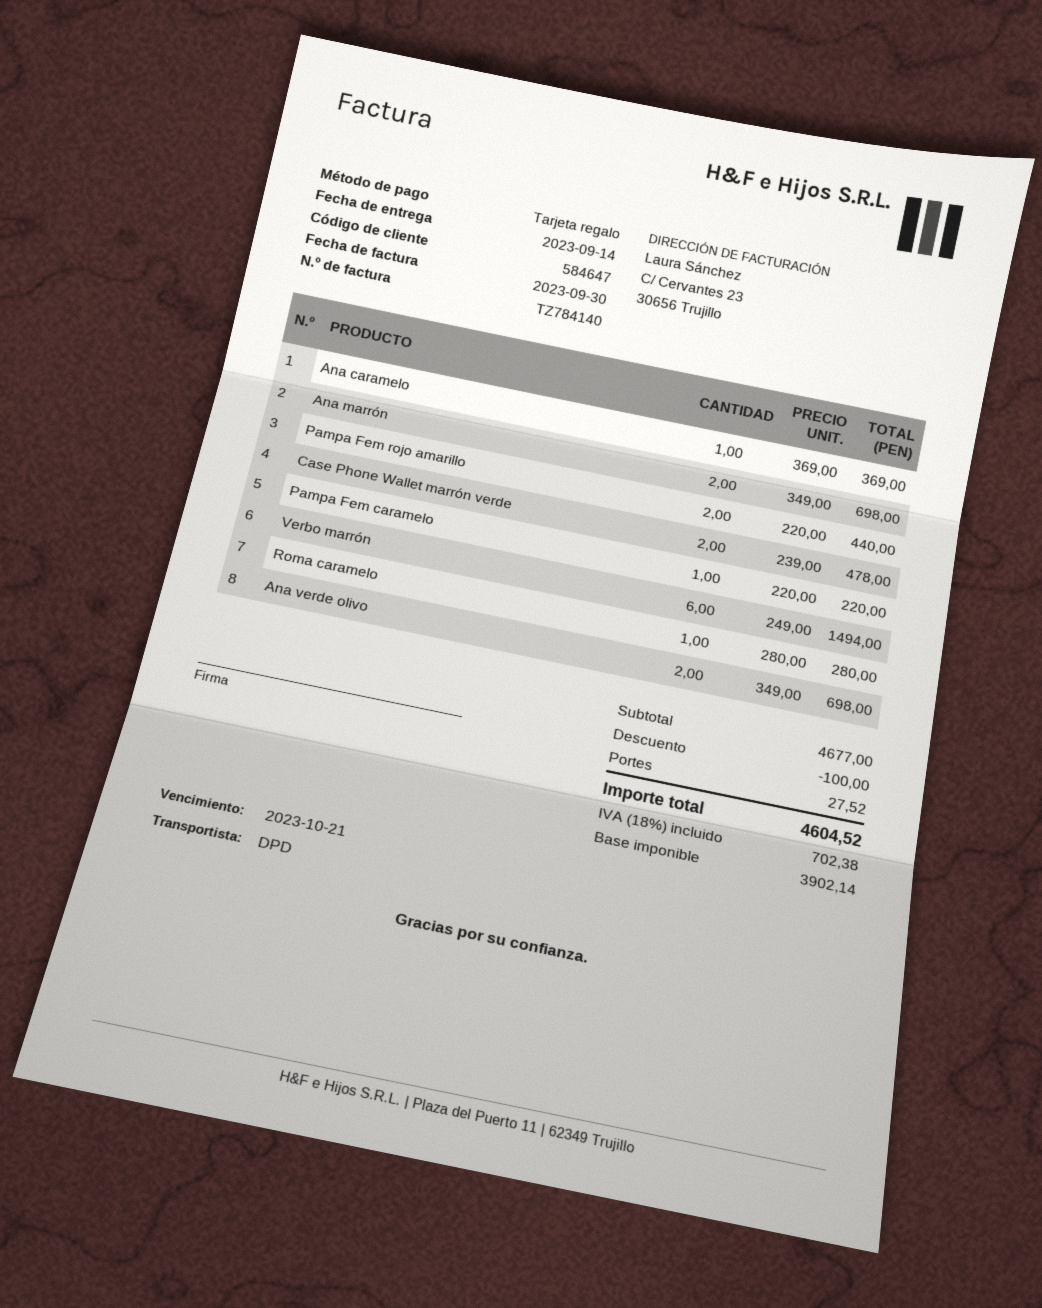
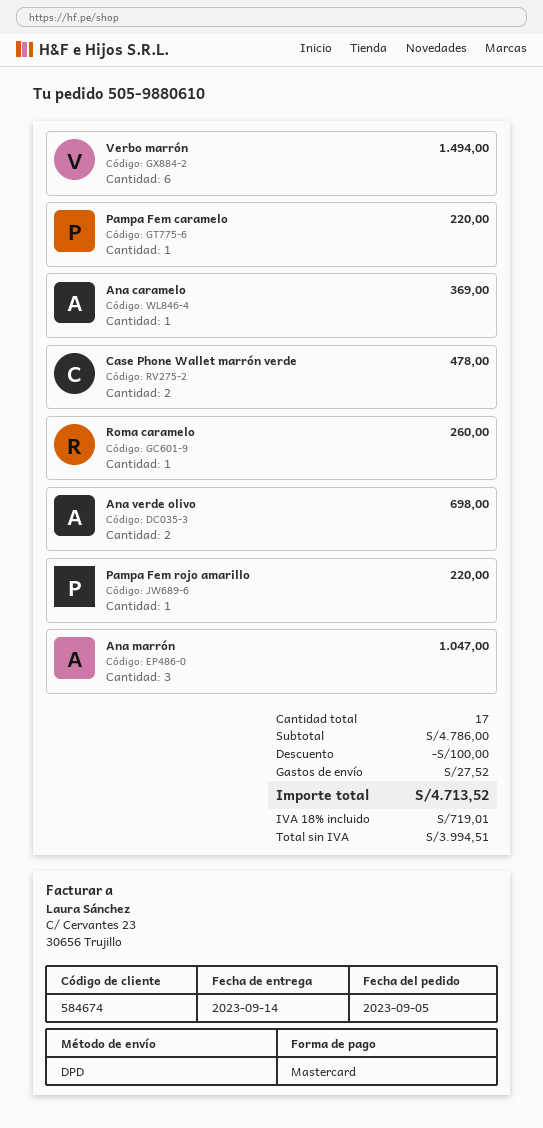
customer number: 584647 -> 584674
payment method: gift card -> Mastercard
Ana marrón: 2 for 698.00 -> 3 for 1047.00
Pampa Fem rojo amarillo: 2 for 440.00 -> 1 for 220.00
Roma caramelo: 1 for 280.00 -> 1 for 260.00
subtotal: 4677.00 -> 4786.00
net: 3902.14 -> 3994.51
tax: 18% = 702.38 -> 18% = 719.01
total: 4604.52 -> 4713.52

